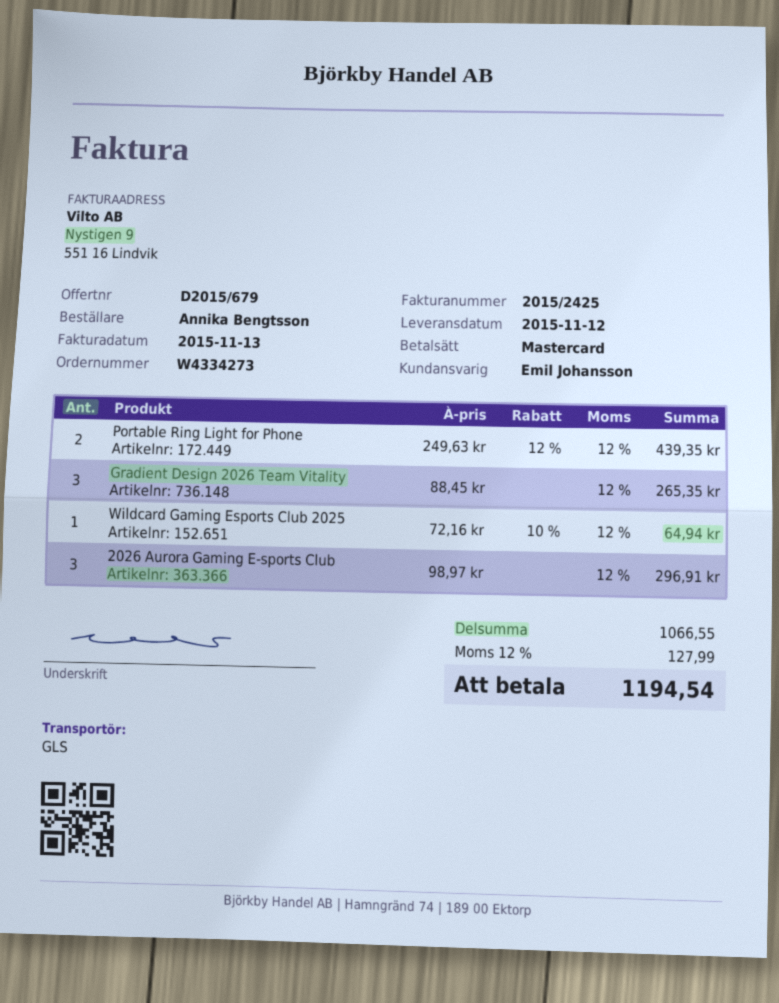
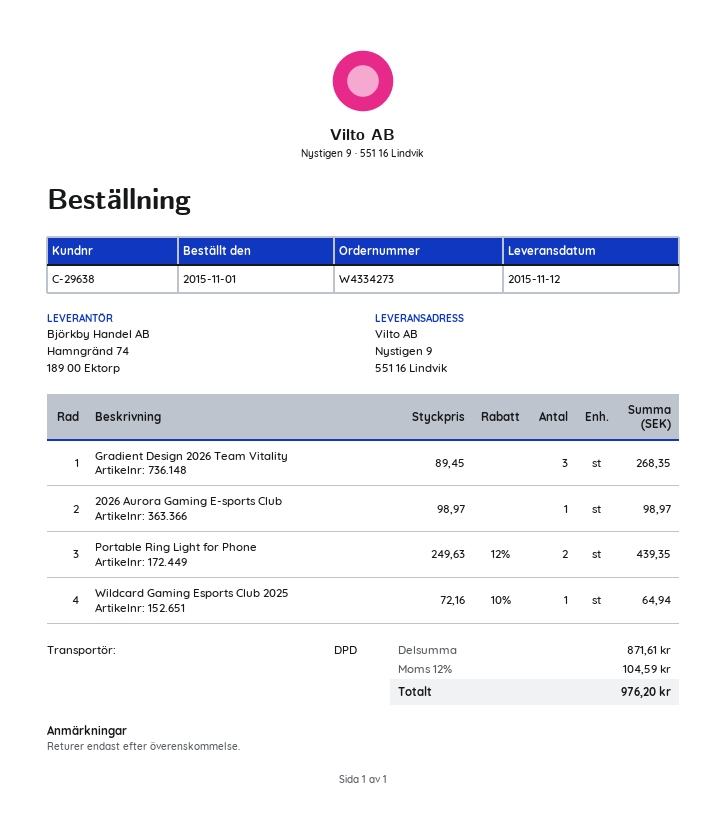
shipping method: GLS -> DPD
Gradient Design 2026 Team Vitality: 3 x 88.45 = 265.35 -> 3 x 89.45 = 268.35
2026 Aurora Gaming E-sports Club: 3 x 98.97 = 296.91 -> 1 x 98.97 = 98.97
subtotal: 1066.55 -> 871.61
tax: 12% = 127.99 -> 12% = 104.59
total: 1194.54 -> 976.20

